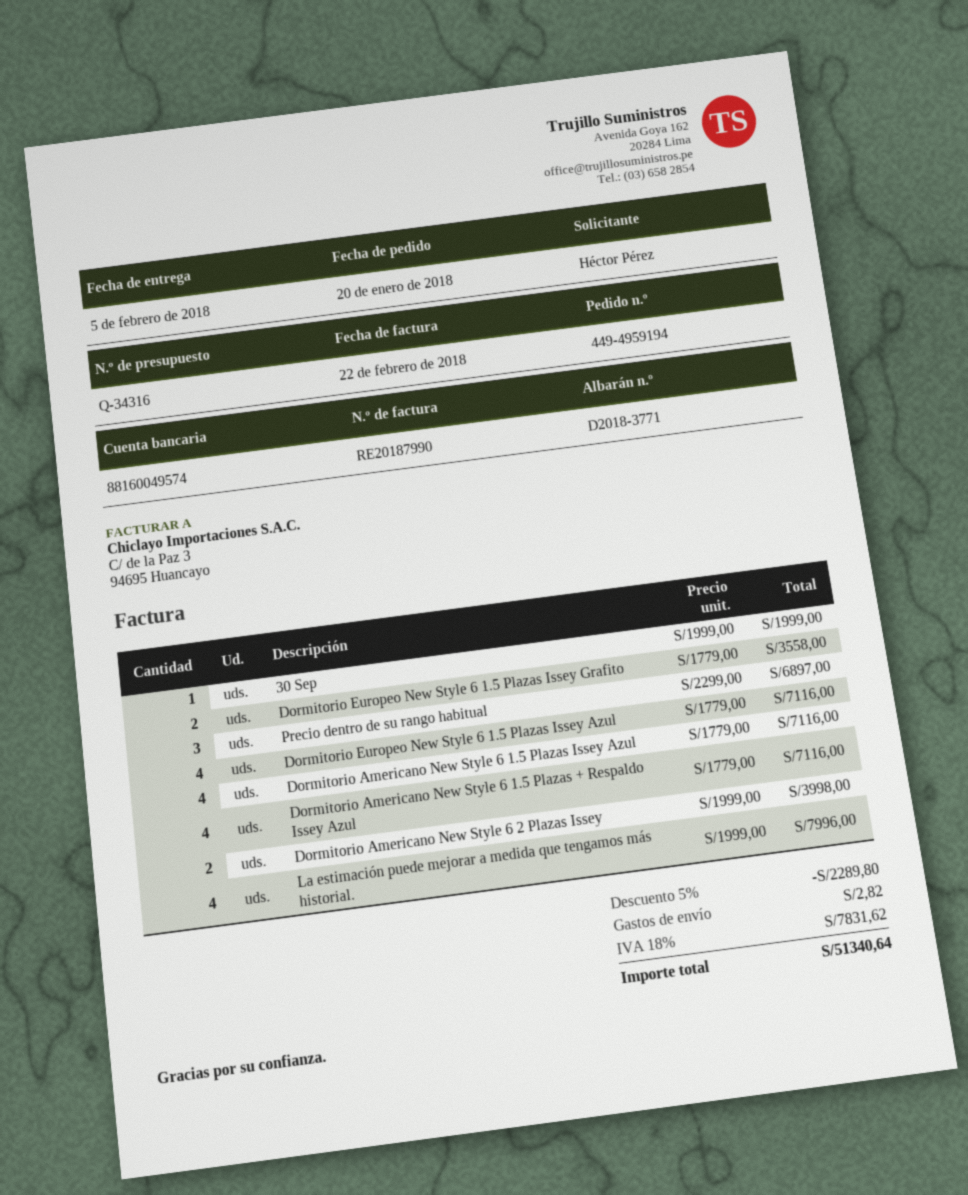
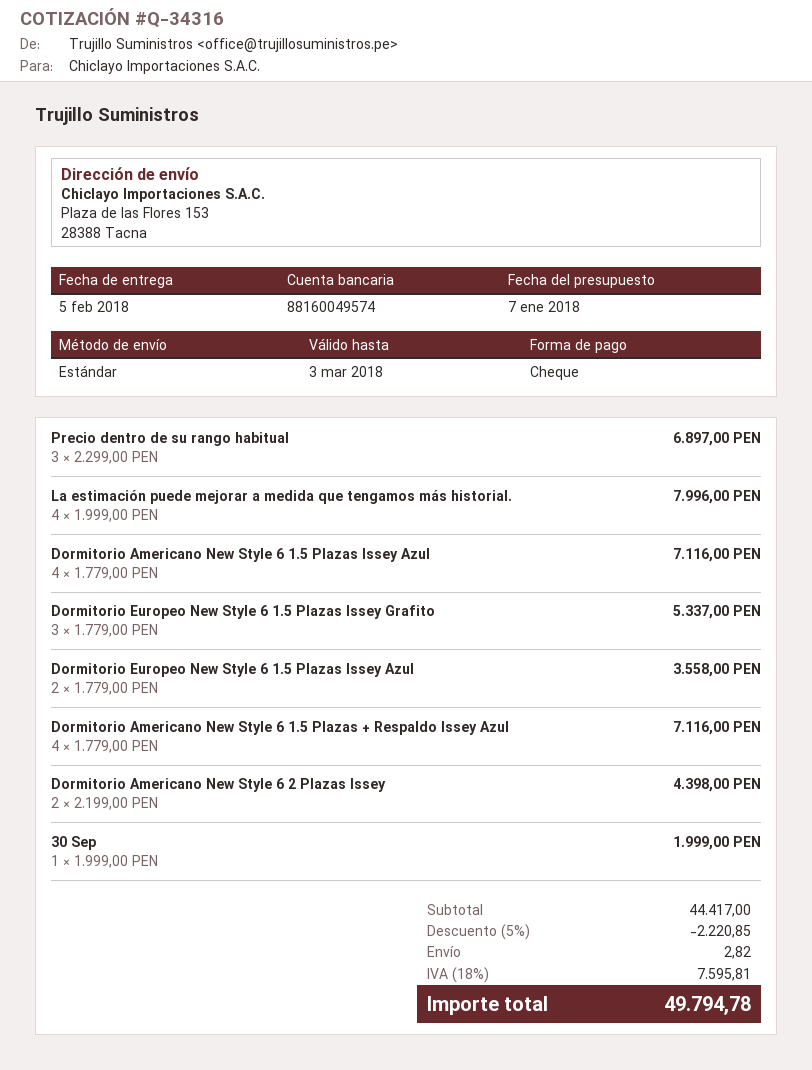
Dormitorio Europeo New Style 6 1.5 Plazas Issey Grafito: 2 x 1779.00 = 3558.00 -> 3 x 1779.00 = 5337.00
Dormitorio Europeo New Style 6 1.5 Plazas Issey Azul: 4 x 1779.00 = 7116.00 -> 2 x 1779.00 = 3558.00
Dormitorio Americano New Style 6 2 Plazas Issey: 2 x 1999.00 = 3998.00 -> 2 x 2199.00 = 4398.00
discount: 5% = 2289.80 -> 5% = 2220.85
tax: 18% = 7831.62 -> 18% = 7595.81
total: 51340.64 -> 49794.78

